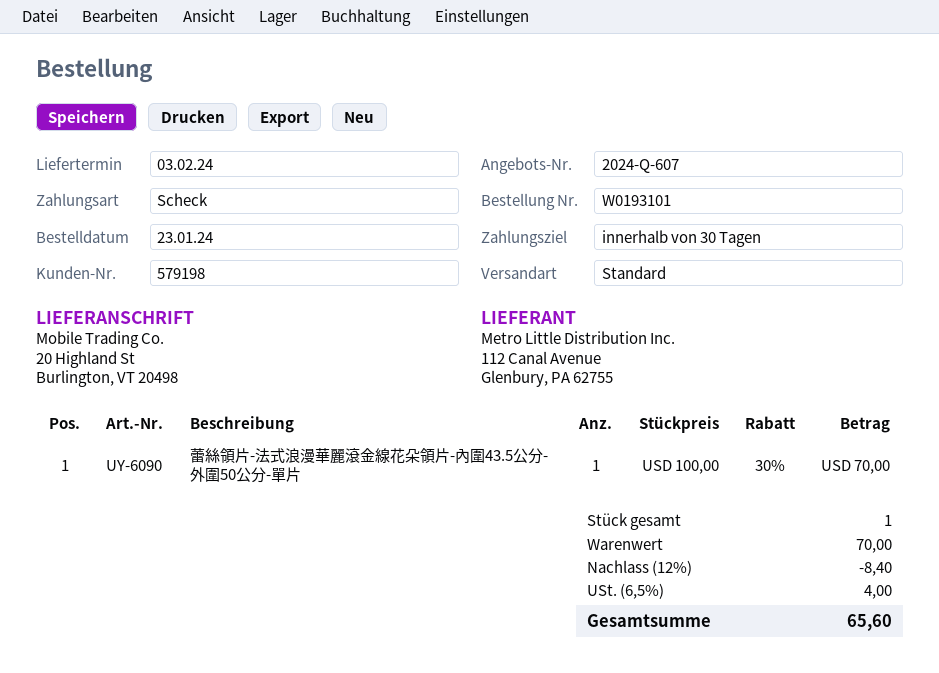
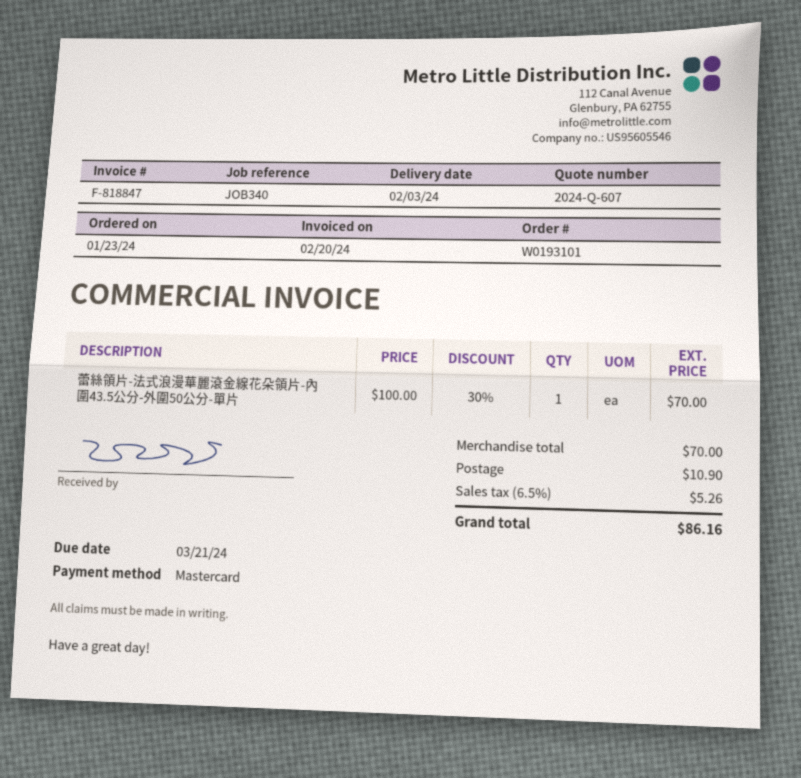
payment method: cheque -> Mastercard
discount: 12% = 8.40 -> none
shipping: none -> 10.90
tax: 6.5% = 4.00 -> 6.5% = 5.26
total: 65.60 -> 86.16

